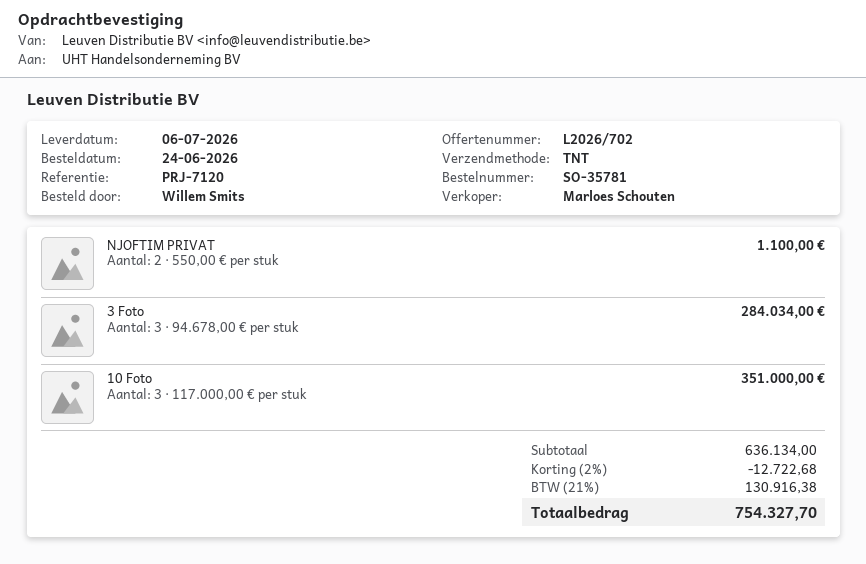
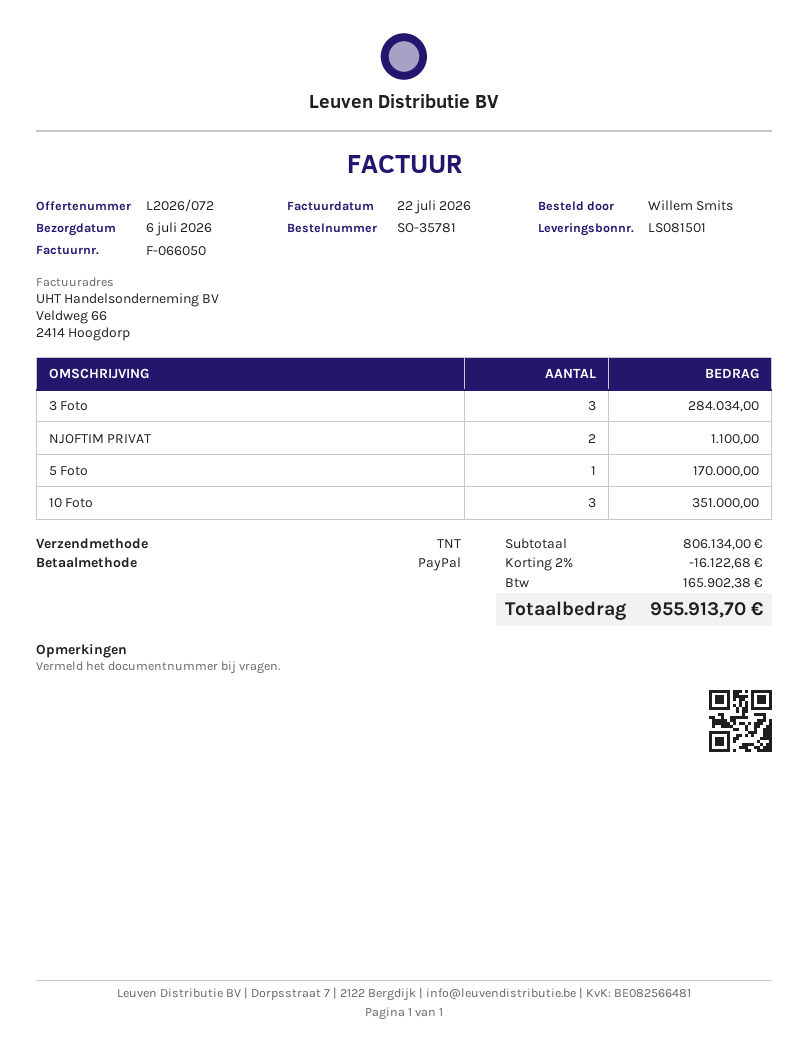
quote number: L2026/702 -> L2026/072
5 Foto: none -> 1 for 170000.00
subtotal: 636134.00 -> 806134.00
discount: 2% = 12722.68 -> 2% = 16122.68
tax: 130916.38 -> 165902.38
total: 754327.70 -> 955913.70

